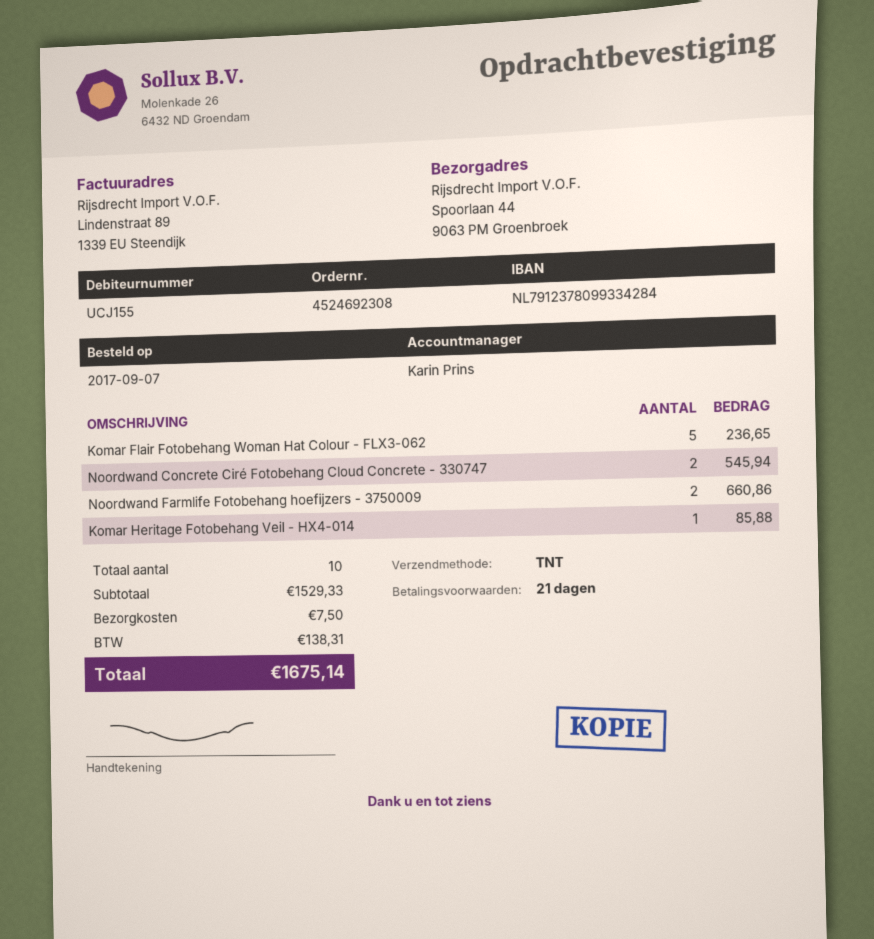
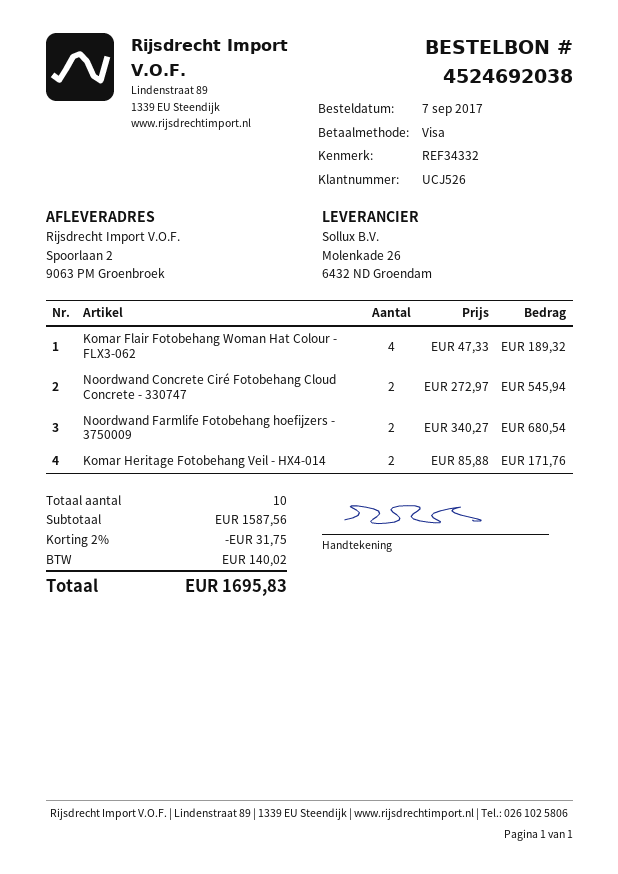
order number: 4524692308 -> 4524692038
customer number: UCJ155 -> UCJ526
ship to: Spoorlaan 44, 9063 PM Groenbroek -> Spoorlaan 2, 9063 PM Groenbroek
Komar Flair Fotobehang Woman Hat Colour - FLX3-062: 5 for 236.65 -> 4 for 189.32
Noordwand Farmlife Fotobehang hoefijzers - 3750009: 2 for 660.86 -> 2 for 680.54
Komar Heritage Fotobehang Veil - HX4-014: 1 for 85.88 -> 2 for 171.76
subtotal: 1529.33 -> 1587.56
discount: none -> 2% = 31.75
shipping: 7.50 -> none
tax: 138.31 -> 140.02
total: 1675.14 -> 1695.83

